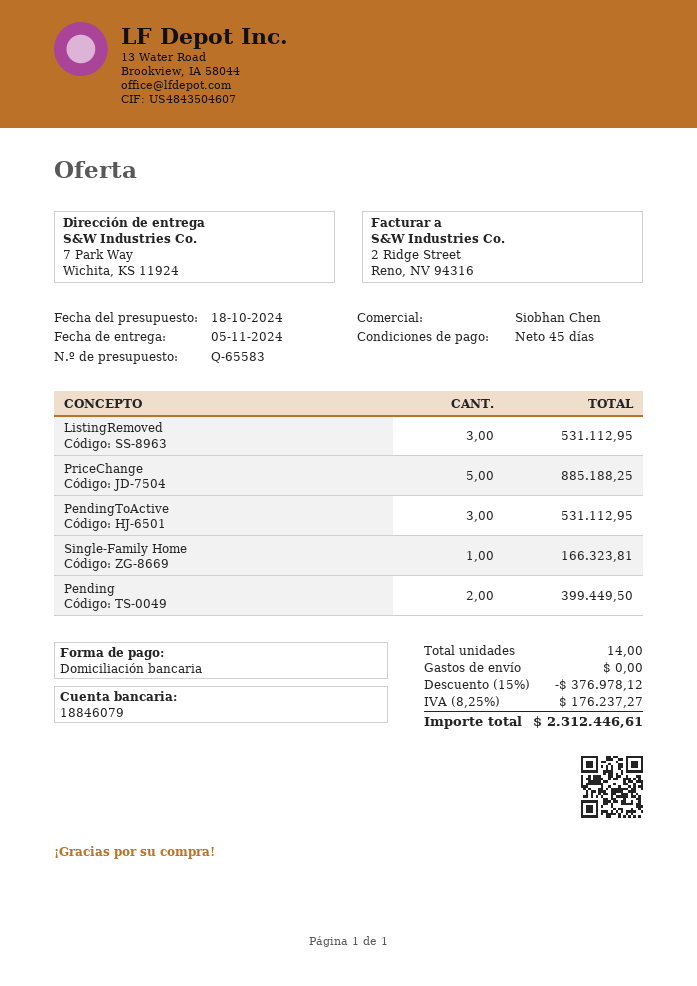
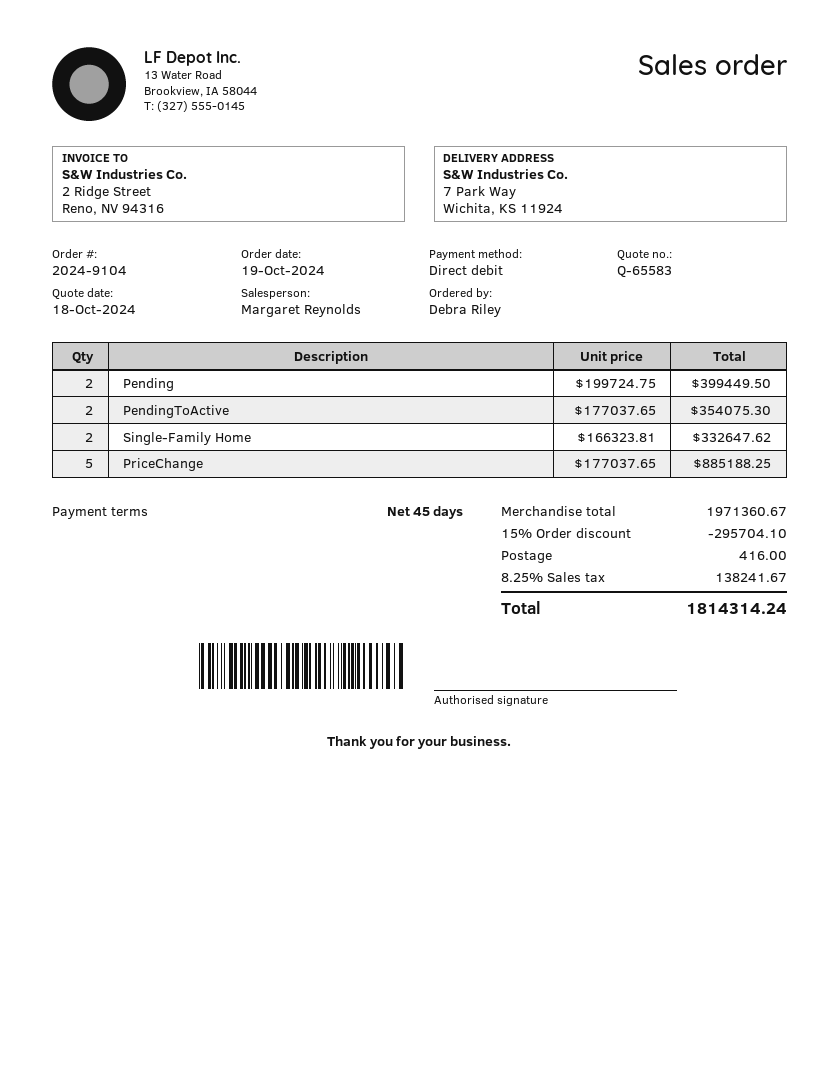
sales rep: Siobhan Chen -> Margaret Reynolds
ListingRemoved: 3 for 531112.95 -> none
PendingToActive: 3 for 531112.95 -> 2 for 354075.30
Single-Family Home: 1 for 166323.81 -> 2 for 332647.62
discount: 15% = 376978.12 -> 15% = 295704.10
shipping: 0.00 -> 416.00
tax: 8.25% = 176237.27 -> 8.25% = 138241.67
total: 2312446.61 -> 1814314.24

